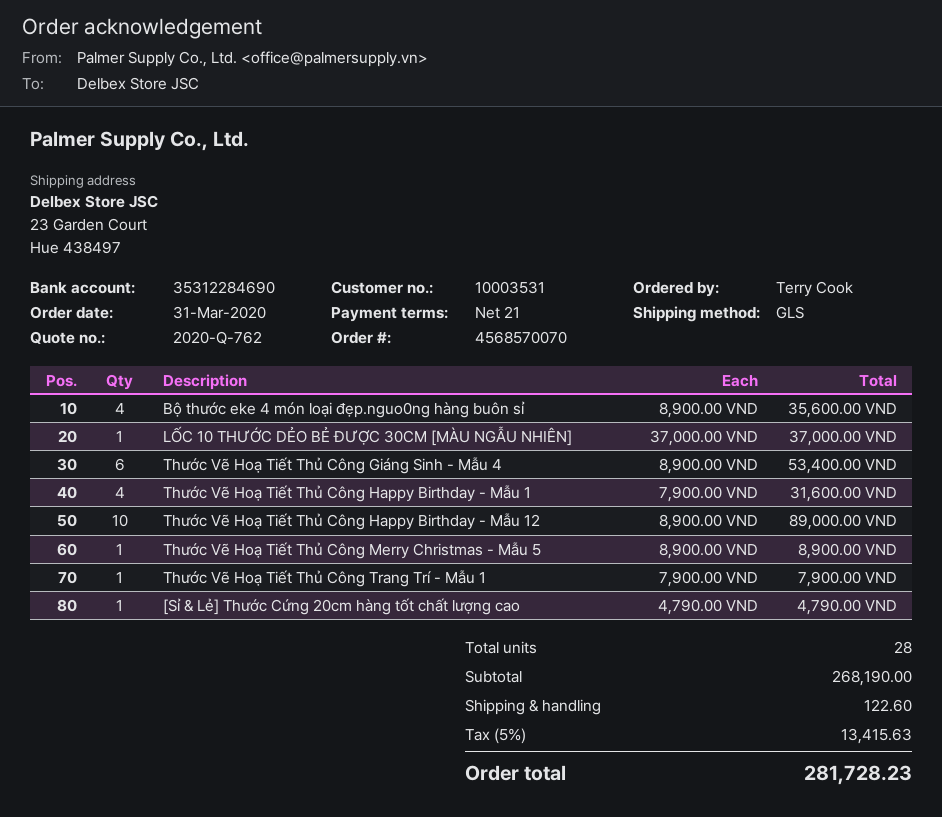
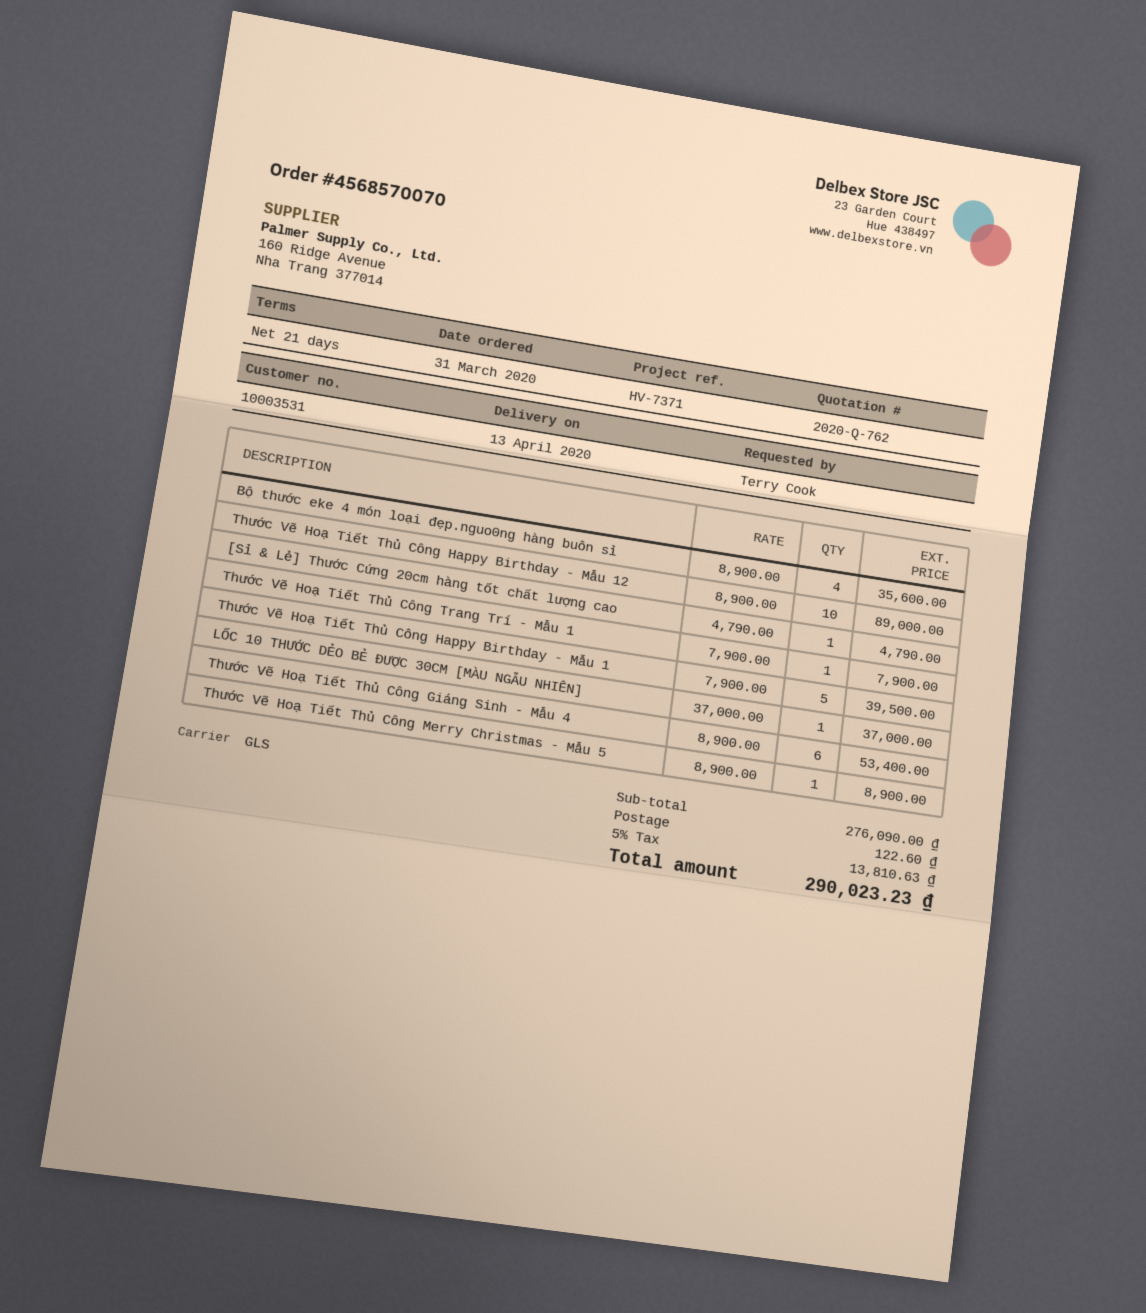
Thước Vẽ Hoạ Tiết Thủ Công Happy Birthday - Mẫu 1: 4 x 7900.00 = 31600.00 -> 5 x 7900.00 = 39500.00
subtotal: 268190.00 -> 276090.00
tax: 5% = 13415.63 -> 5% = 13810.63
total: 281728.23 -> 290023.23

